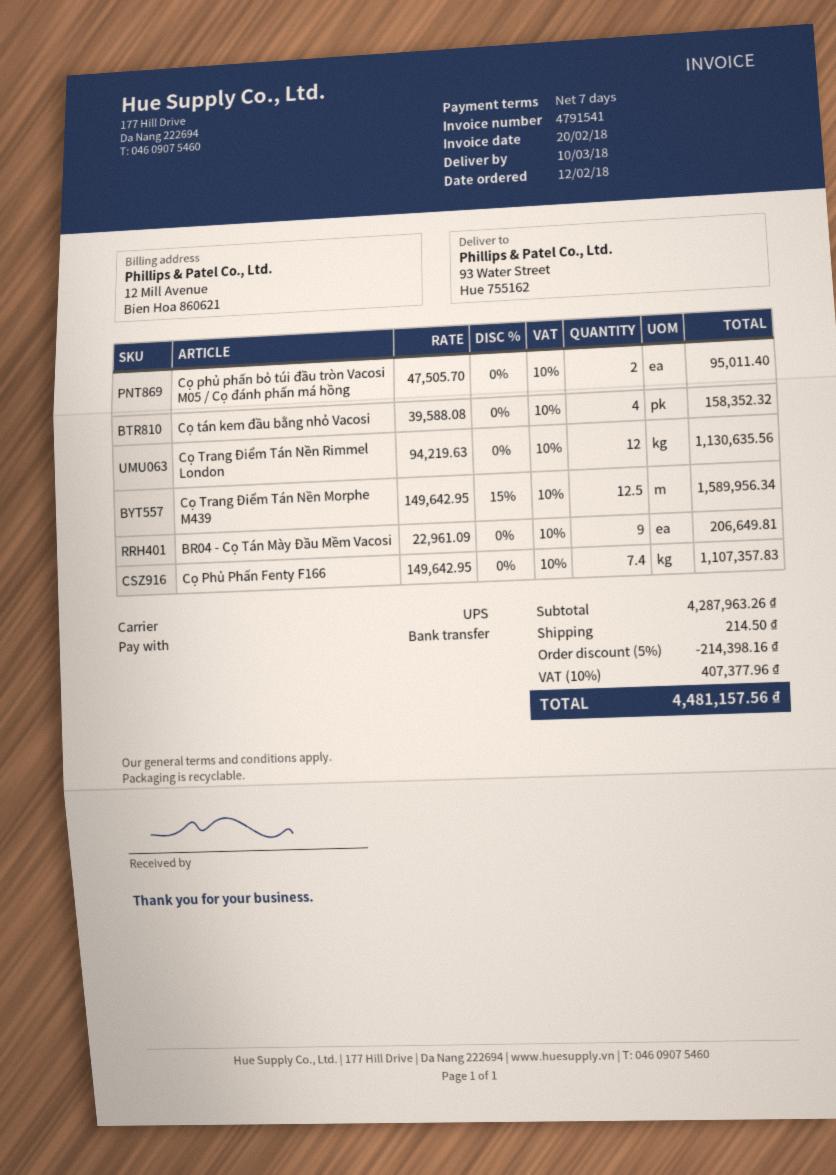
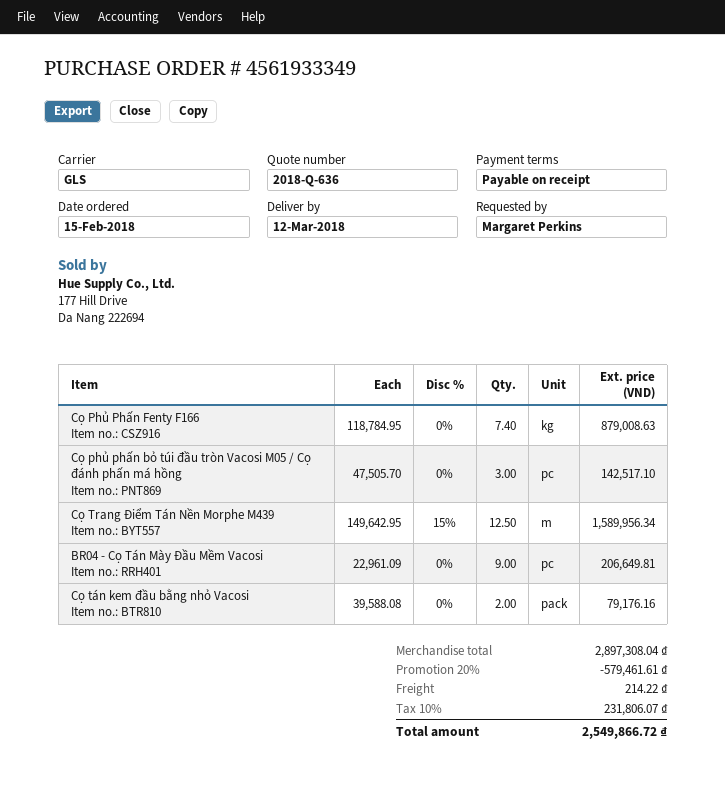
order date: 2018-02-12 -> 2018-02-15
delivery date: 2018-03-10 -> 2018-03-12
payment terms: 7 days -> on receipt
shipping method: UPS -> GLS
Cọ phủ phấn bỏ túi đầu tròn Vacosi M05 / Cọ đánh phấn má hồng: 2 x 47505.70 = 95011.40 -> 3 x 47505.70 = 142517.10
Cọ tán kem đầu bằng nhỏ Vacosi: 4 x 39588.08 = 158352.32 -> 2 x 39588.08 = 79176.16
Cọ Trang Điểm Tán Nền Rimmel London: 12 x 94219.63 = 1130635.56 -> none
Cọ Phủ Phấn Fenty F166: 7.4 x 149642.95 = 1107357.83 -> 7.4 x 118784.95 = 879008.63
subtotal: 4287963.26 -> 2897308.04
discount: 5% = 214398.16 -> 20% = 579461.61
shipping: 214.50 -> 214.22
tax: 10% = 407377.96 -> 10% = 231806.07
total: 4481157.56 -> 2549866.72

